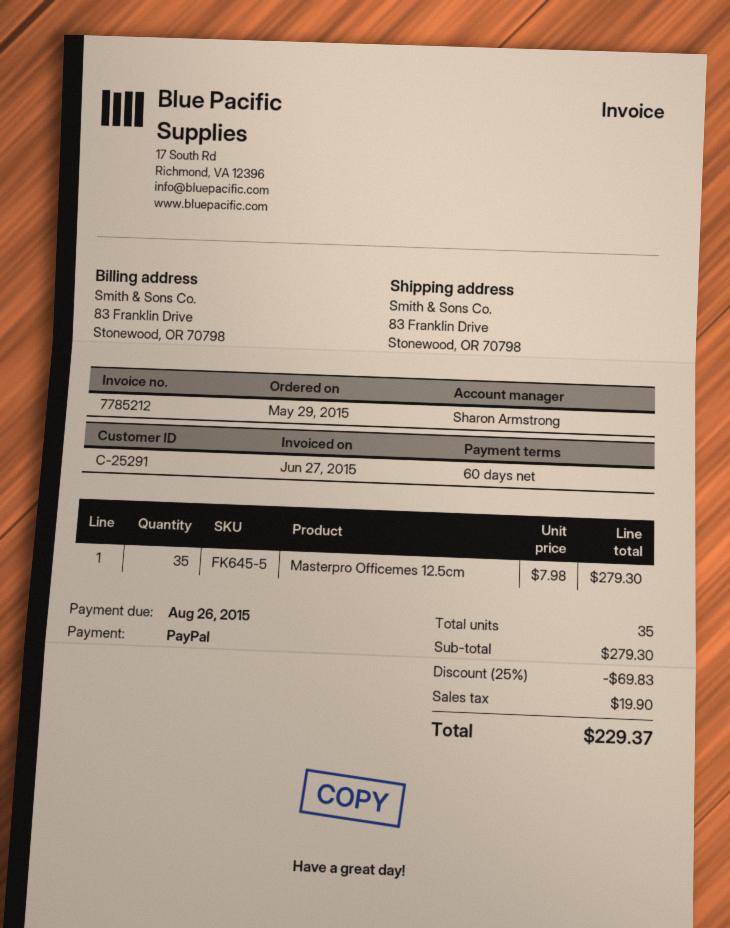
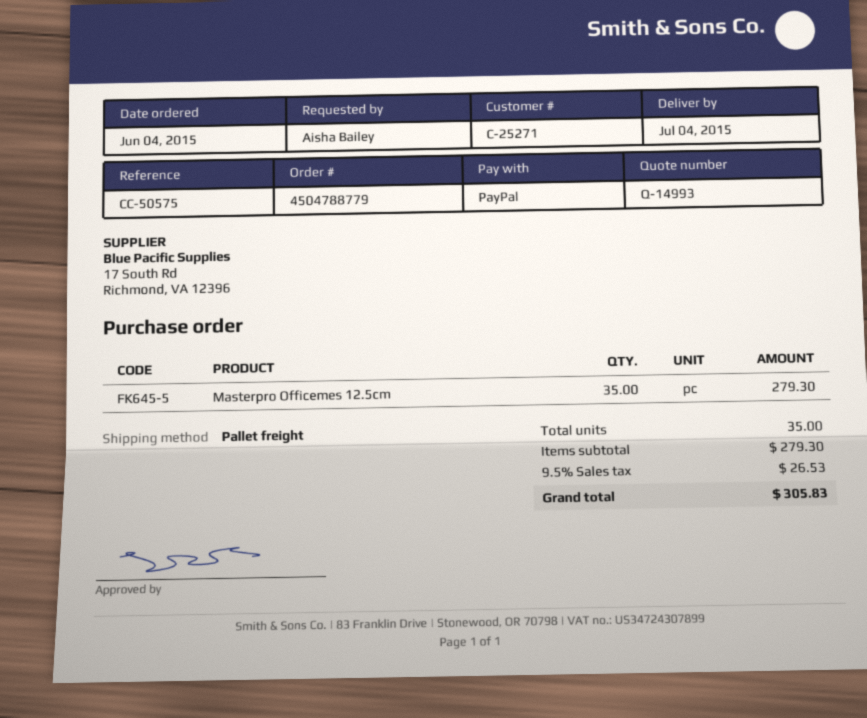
order date: 2015-05-29 -> 2015-06-04
customer number: C-25291 -> C-25271
discount: 25% = 69.83 -> none
tax: 19.90 -> 26.53
total: 229.37 -> 305.83

